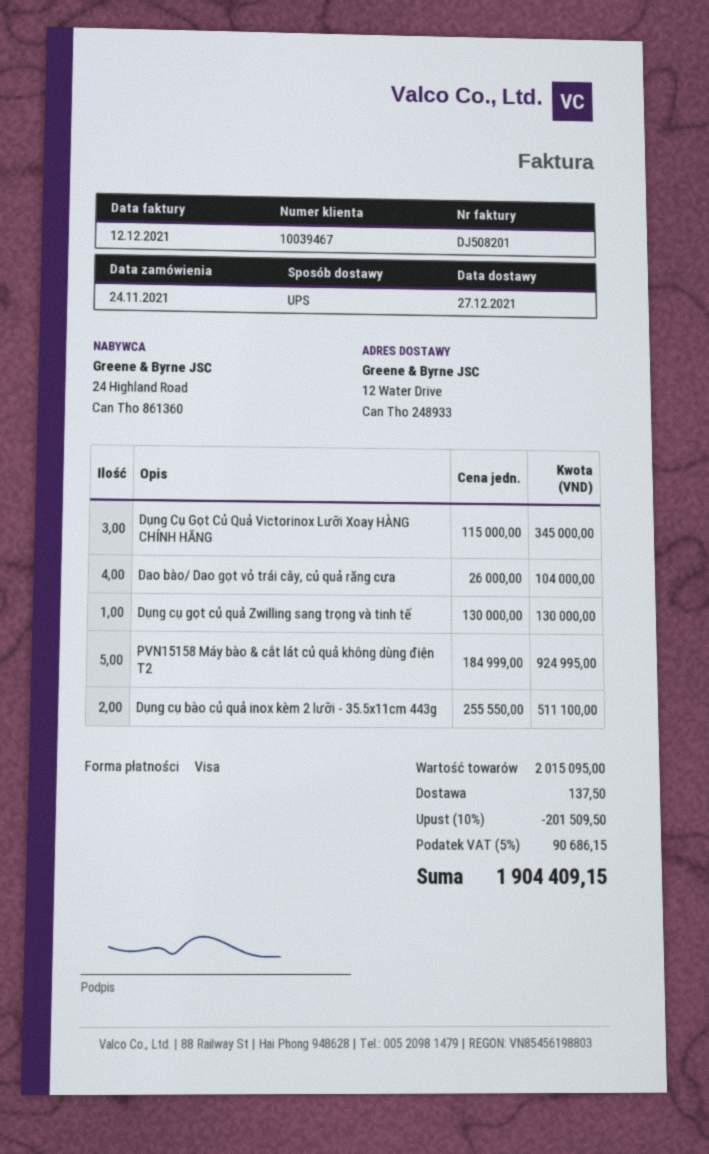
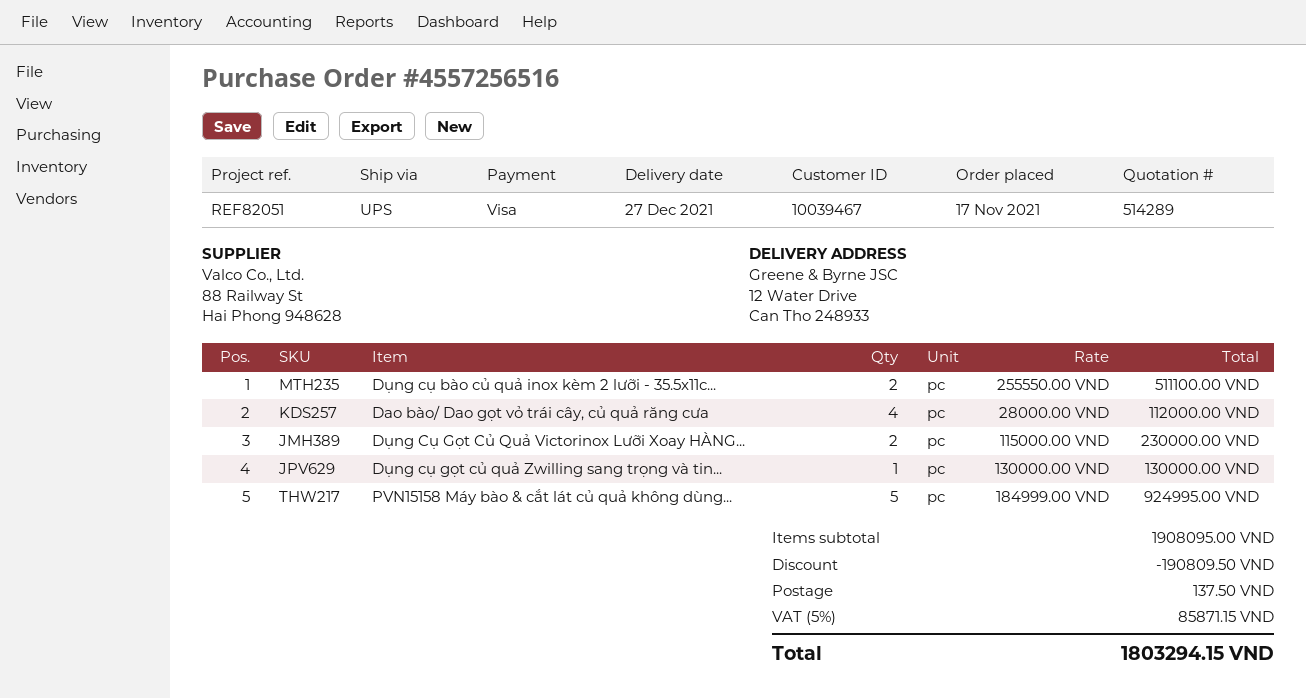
order date: 2021-11-24 -> 2021-11-17
Dụng Cụ Gọt Củ Quả Victorinox Lưỡi Xoay HÀNG CHÍNH HÃNG: 3 x 115000.00 = 345000.00 -> 2 x 115000.00 = 230000.00
Dao bào/ Dao gọt vỏ trái cây, củ quả răng cưa: 4 x 26000.00 = 104000.00 -> 4 x 28000.00 = 112000.00
subtotal: 2015095.00 -> 1908095.00
discount: 201509.50 -> 190809.50
tax: 5% = 90686.15 -> 5% = 85871.15
total: 1904409.15 -> 1803294.15

